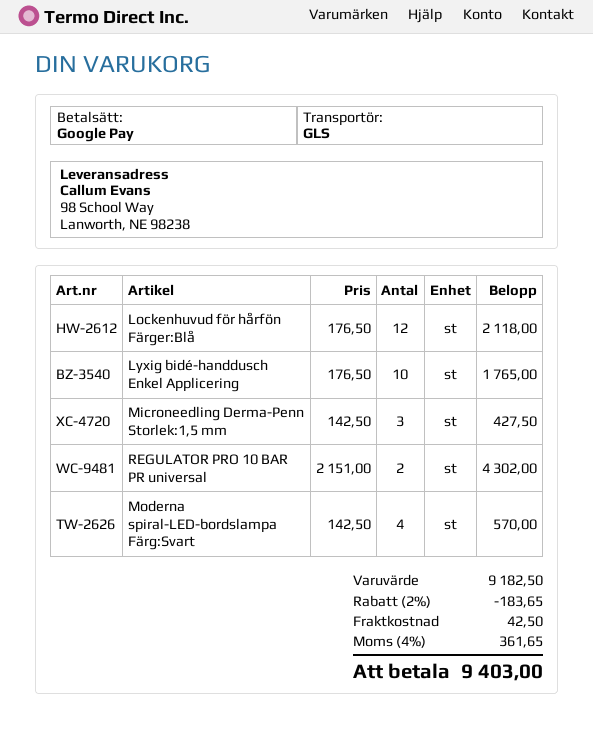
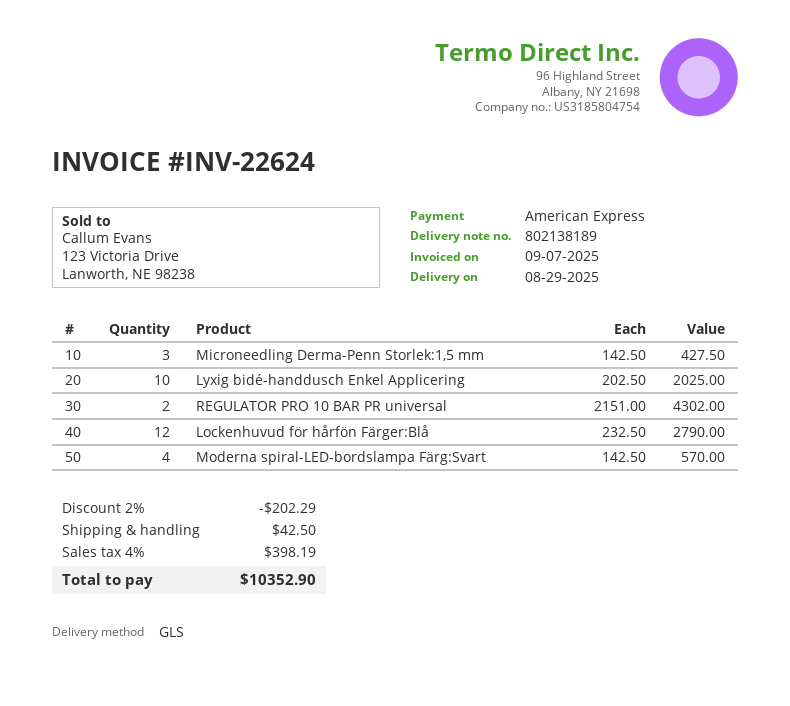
payment method: Google Pay -> American Express
Lockenhuvud för hårfön Färger:Blå: 12 x 176.50 = 2118.00 -> 12 x 232.50 = 2790.00
Lyxig bidé-handdusch Enkel Applicering: 10 x 176.50 = 1765.00 -> 10 x 202.50 = 2025.00
discount: 2% = 183.65 -> 2% = 202.29
tax: 4% = 361.65 -> 4% = 398.19
total: 9403.00 -> 10352.90

